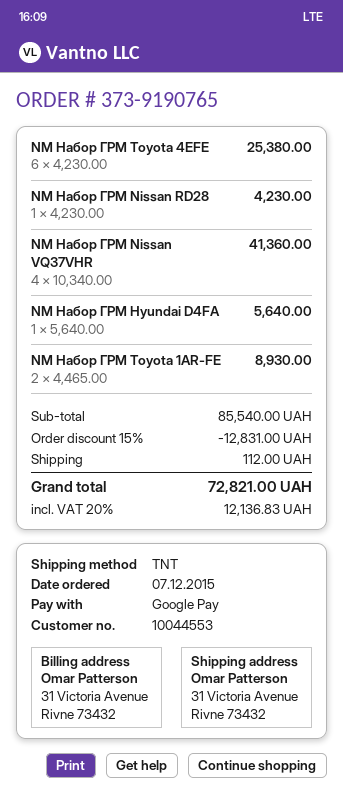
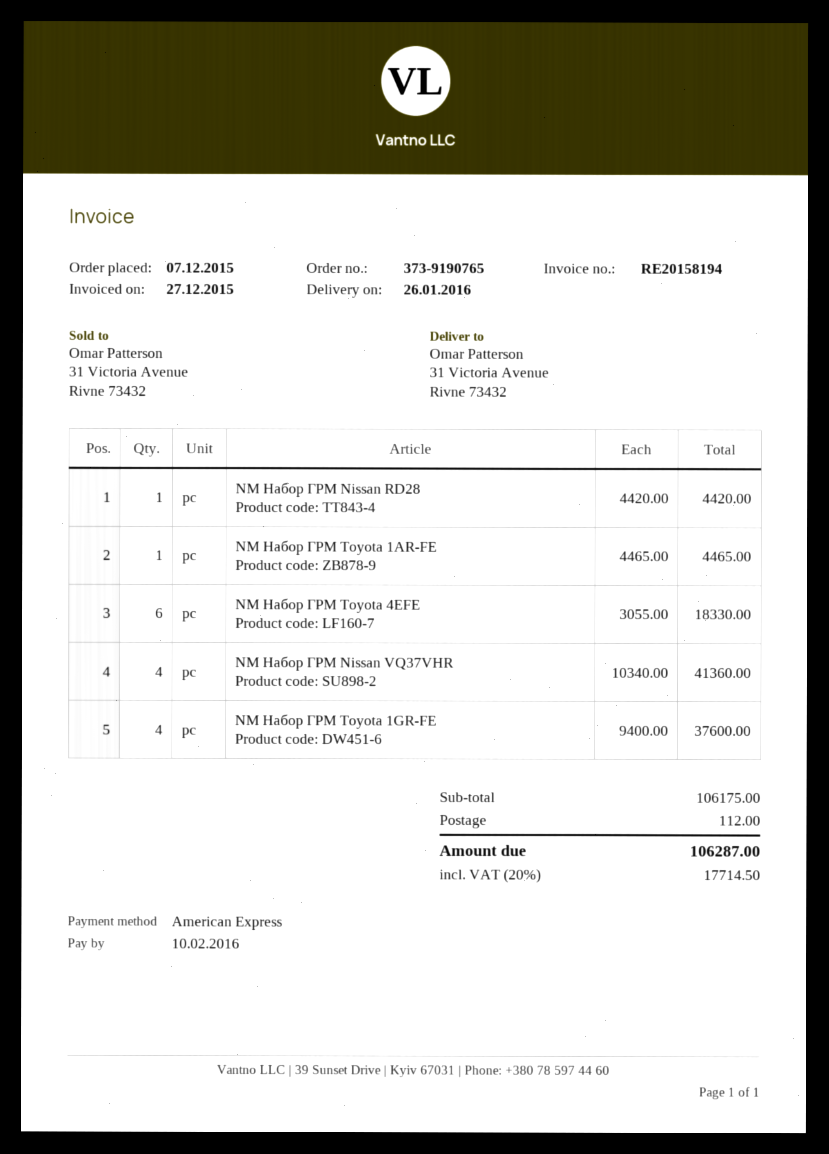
payment method: Google Pay -> American Express
NM Набор ГРМ Toyota 4EFE: 6 x 4230.00 = 25380.00 -> 6 x 3055.00 = 18330.00
NM Набор ГРМ Nissan RD28: 1 x 4230.00 = 4230.00 -> 1 x 4420.00 = 4420.00
NM Набор ГРМ Hyundai D4FA: 1 x 5640.00 = 5640.00 -> none
NM Набор ГРМ Toyota 1AR-FE: 2 x 4465.00 = 8930.00 -> 1 x 4465.00 = 4465.00
NM Набор ГРМ Toyota 1GR-FE: none -> 4 x 9400.00 = 37600.00
subtotal: 85540.00 -> 106175.00
discount: 15% = 12831.00 -> none
tax: 20% = 12136.83 -> 20% = 17714.50
total: 72821.00 -> 106287.00

